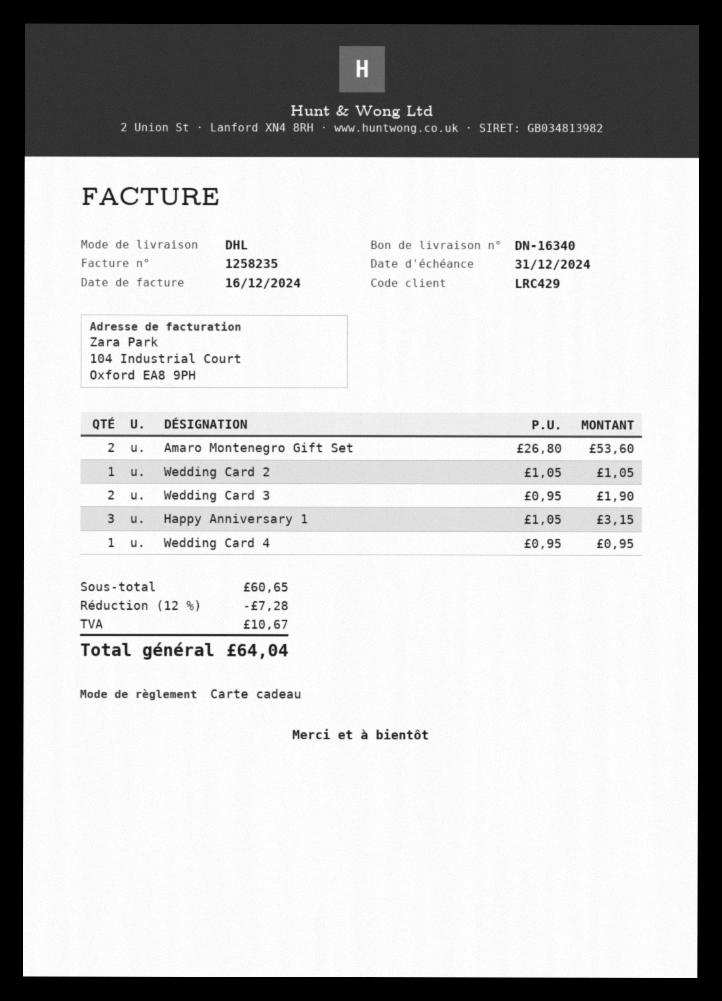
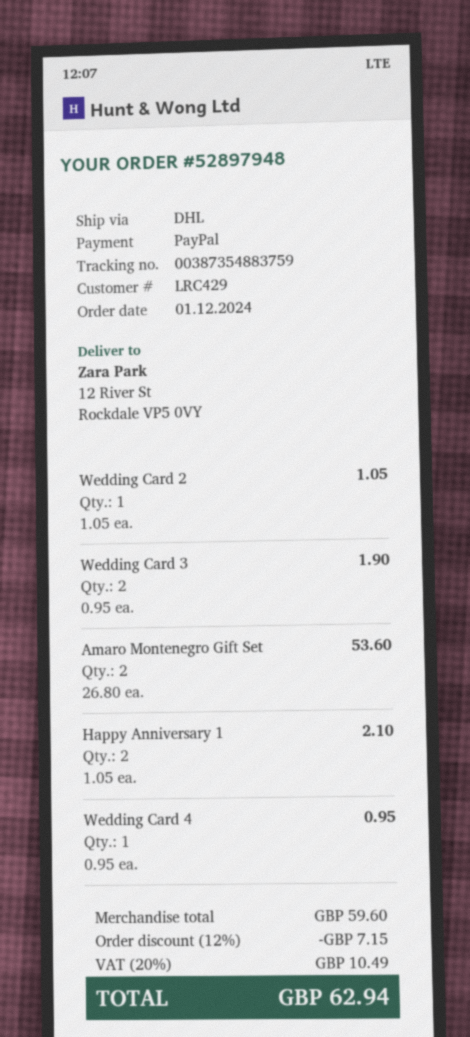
payment method: gift card -> PayPal
Happy Anniversary 1: 3 x 1.05 = 3.15 -> 2 x 1.05 = 2.10
subtotal: 60.65 -> 59.60
discount: 12% = 7.28 -> 12% = 7.15
tax: 10.67 -> 10.49
total: 64.04 -> 62.94

